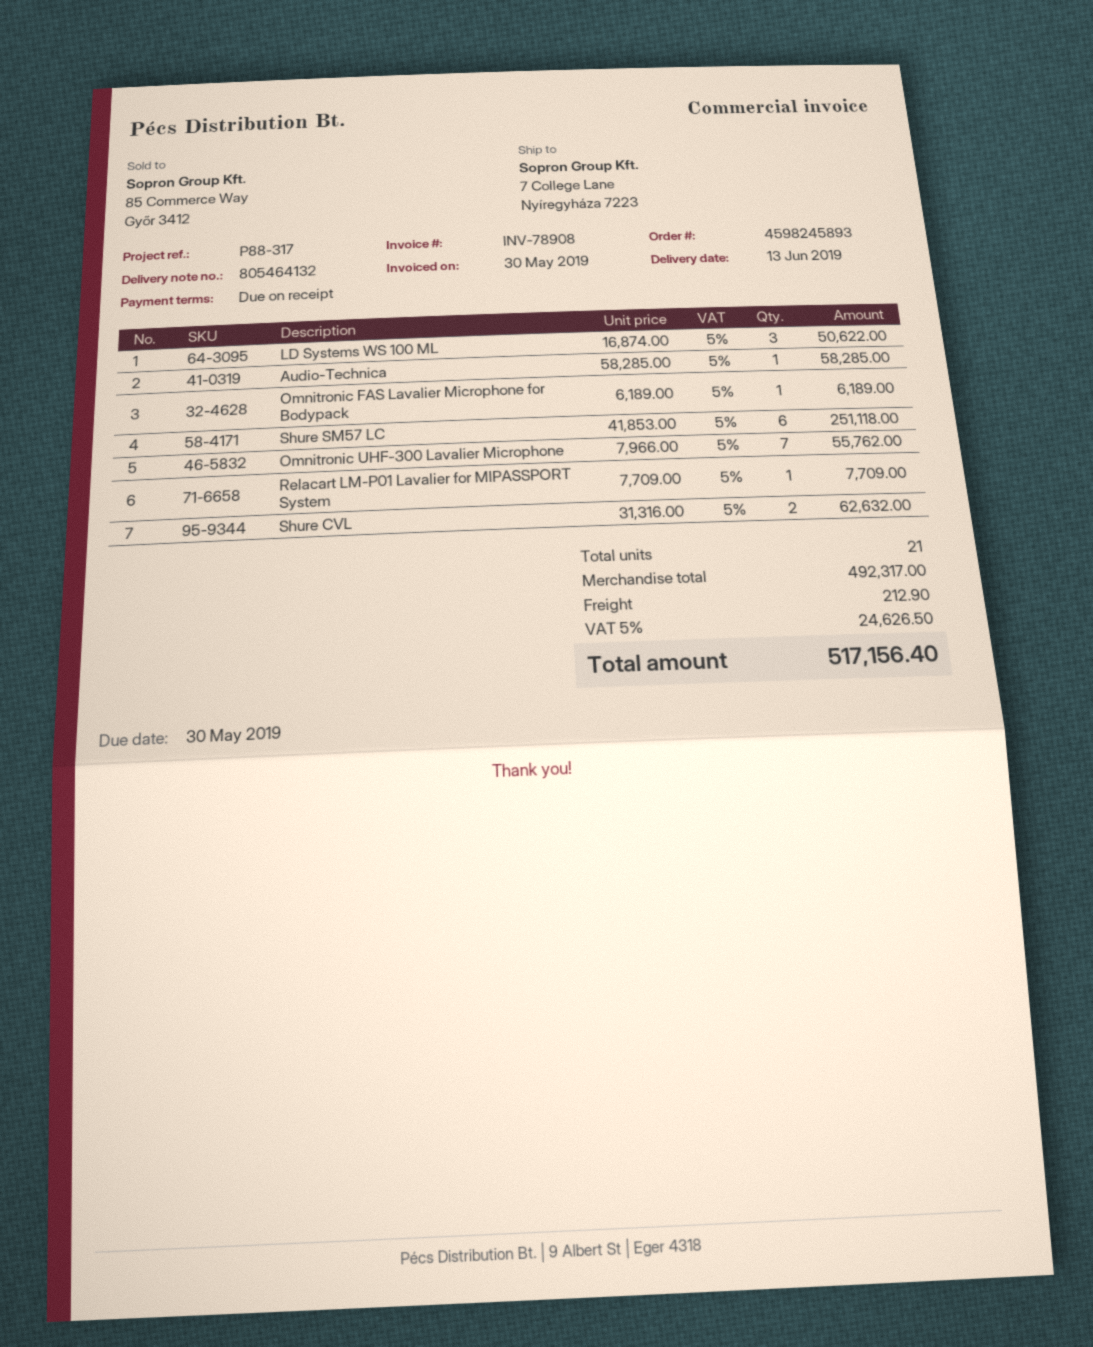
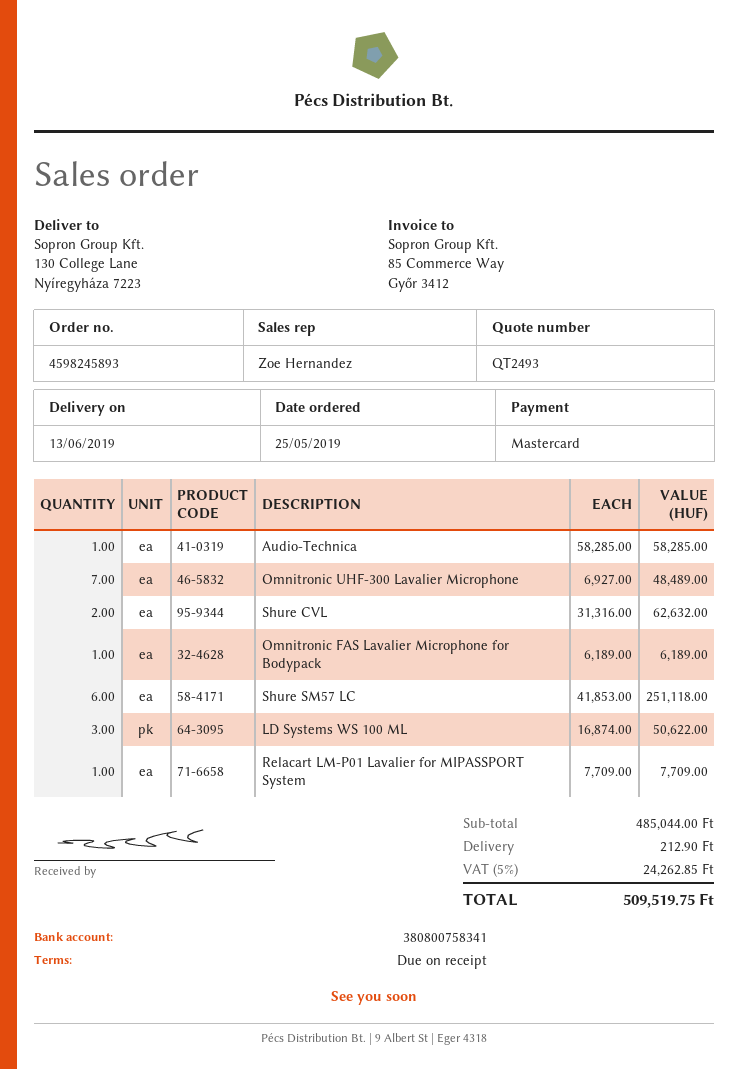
ship to: 7 College Lane, Nyíregyháza 7223 -> 130 College Lane, Nyíregyháza 7223
Omnitronic UHF-300 Lavalier Microphone: 7 x 7966.00 = 55762.00 -> 7 x 6927.00 = 48489.00
subtotal: 492317.00 -> 485044.00
tax: 5% = 24626.50 -> 5% = 24262.85
total: 517156.40 -> 509519.75

